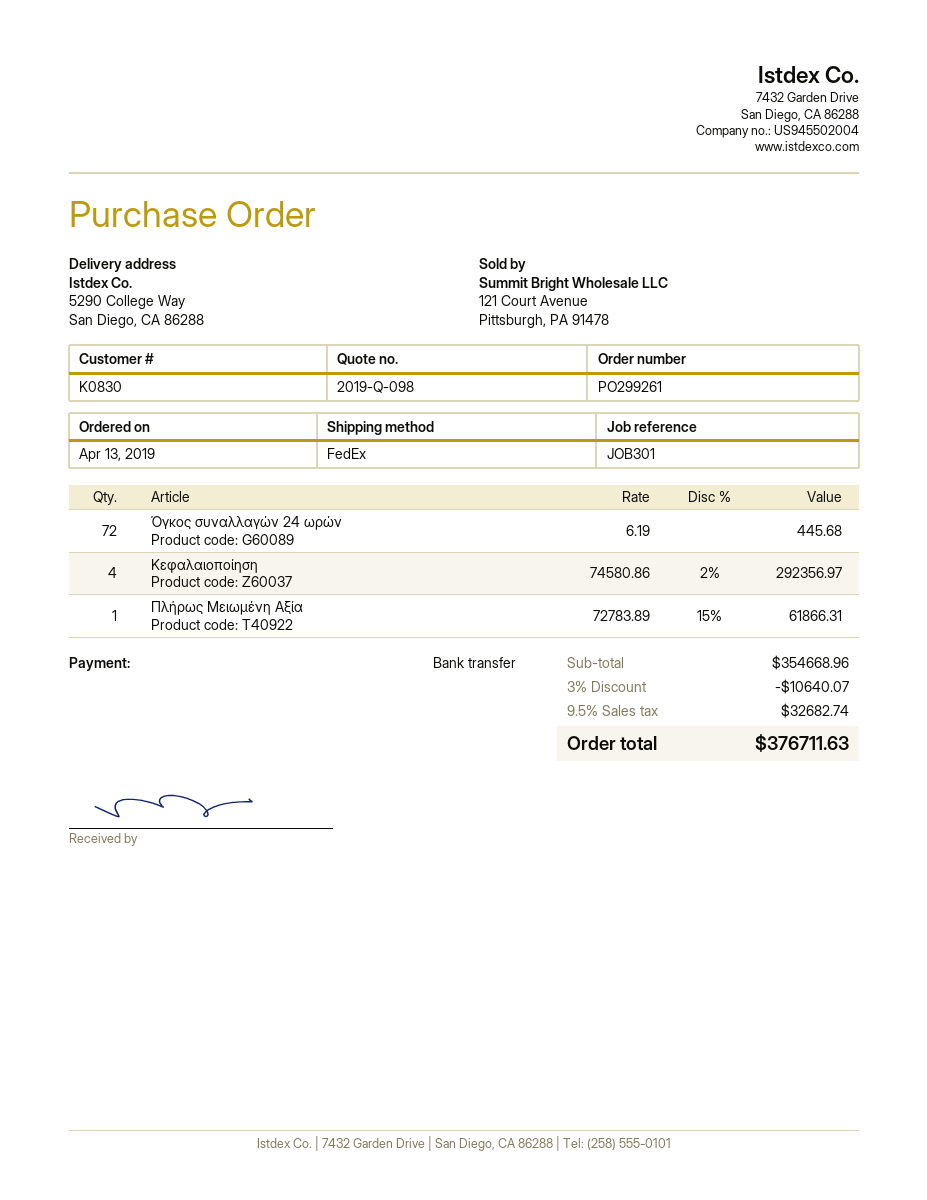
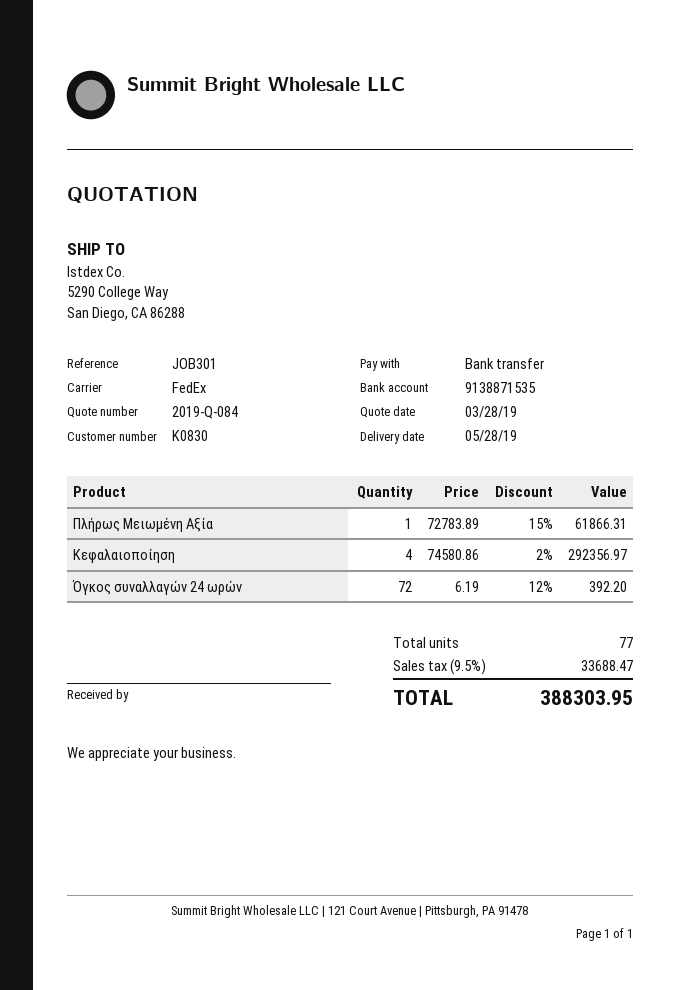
quote number: 2019-Q-098 -> 2019-Q-084
Όγκος συναλλαγών 24 ωρών: 72 x 6.19 = 445.68 -> 72 x 6.19 - 12% = 392.20
discount: 3% = 10640.07 -> none
tax: 9.5% = 32682.74 -> 9.5% = 33688.47
total: 376711.63 -> 388303.95

